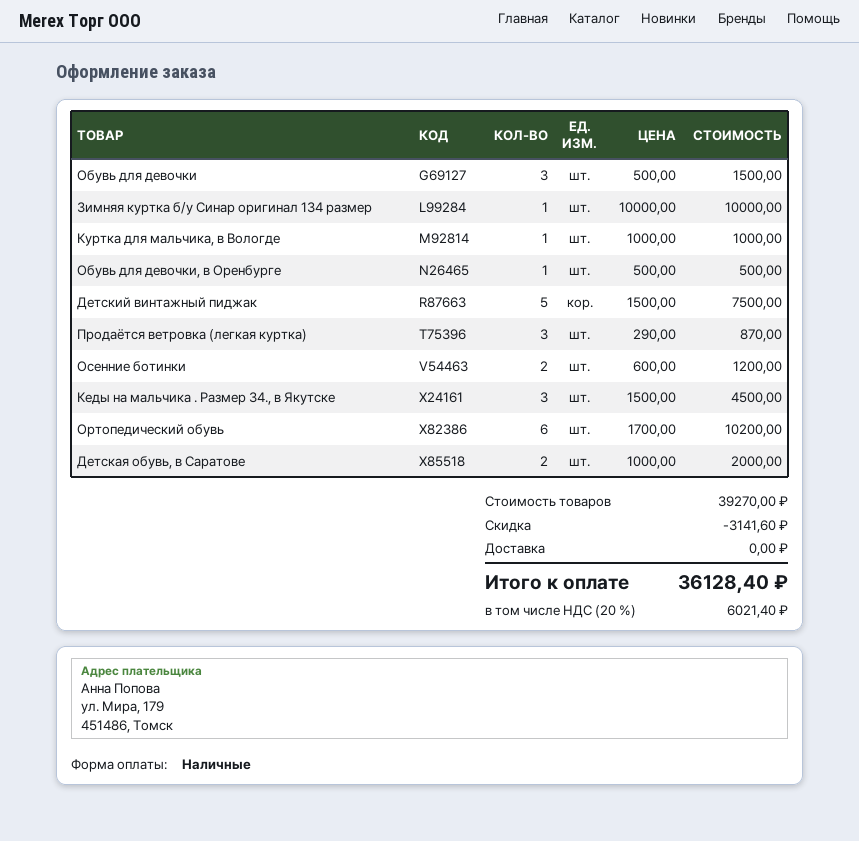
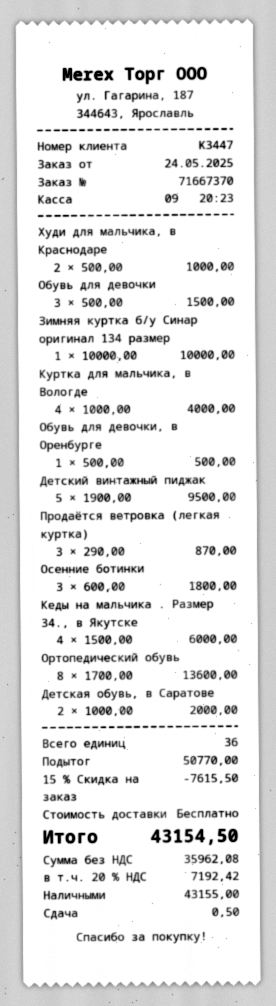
Куртка для мальчика, в Вологде: 1 x 1000.00 = 1000.00 -> 4 x 1000.00 = 4000.00
Детский винтажный пиджак: 5 x 1500.00 = 7500.00 -> 5 x 1900.00 = 9500.00
Осенние ботинки: 2 x 600.00 = 1200.00 -> 3 x 600.00 = 1800.00
Кеды на мальчика . Размер 34., в Якутске: 3 x 1500.00 = 4500.00 -> 4 x 1500.00 = 6000.00
Ортопедический обувь: 6 x 1700.00 = 10200.00 -> 8 x 1700.00 = 13600.00
Худи для мальчика, в Краснодаре: none -> 2 x 500.00 = 1000.00
subtotal: 39270.00 -> 50770.00
discount: 3141.60 -> 7615.50
tax: 20% = 6021.40 -> 20% = 7192.42
total: 36128.40 -> 43154.50

